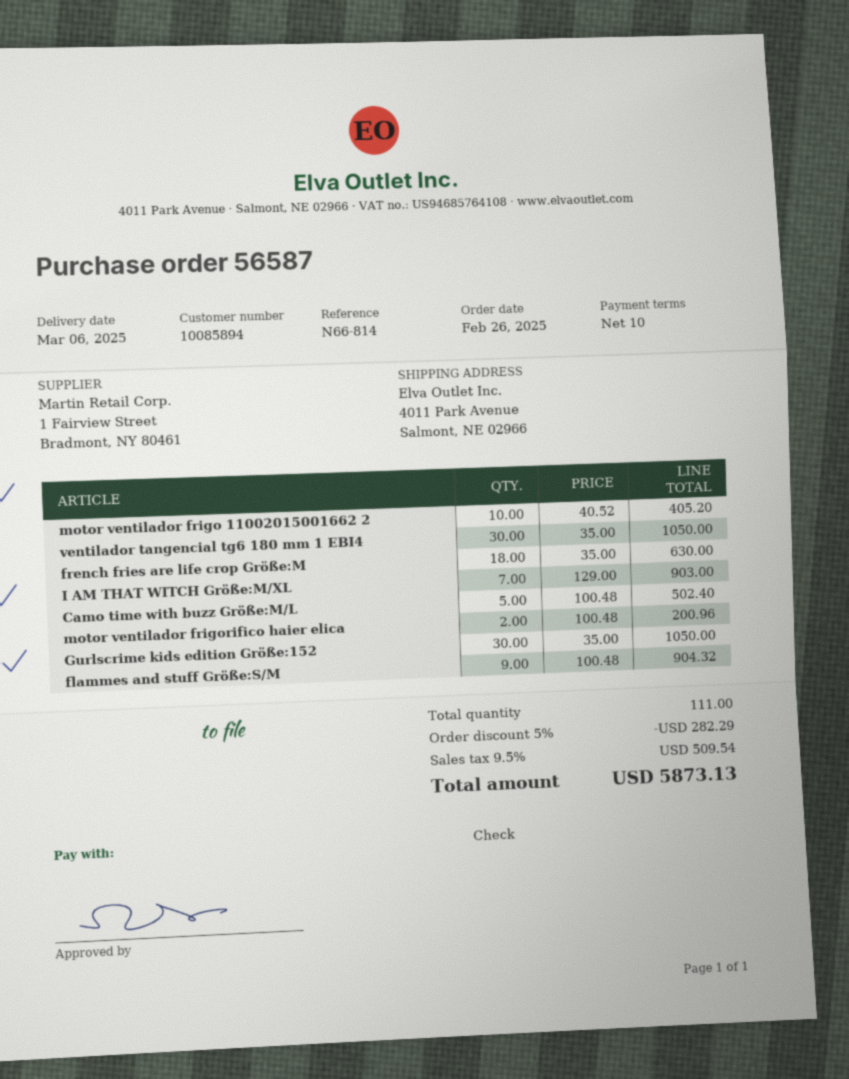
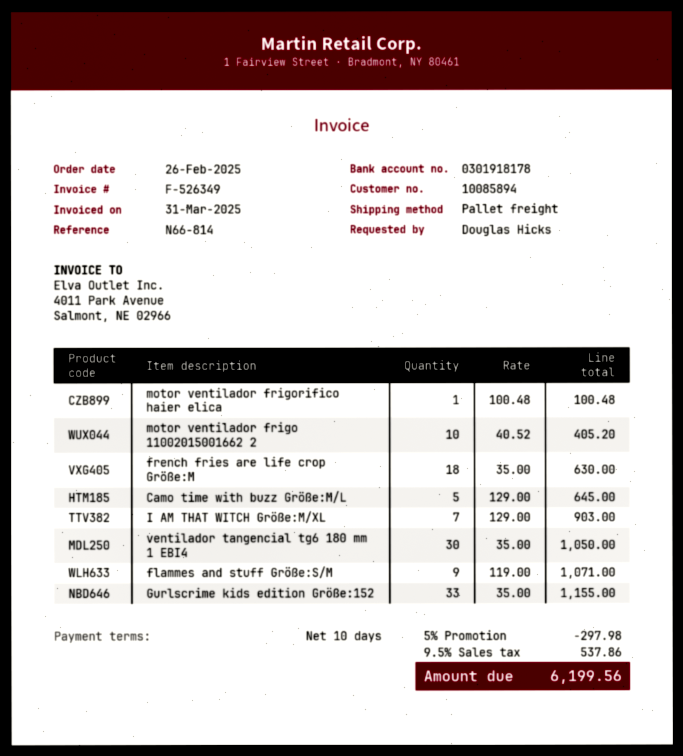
Camo time with buzz Größe:M/L: 5 x 100.48 = 502.40 -> 5 x 129.00 = 645.00
motor ventilador frigorifico haier elica: 2 x 100.48 = 200.96 -> 1 x 100.48 = 100.48
Gurlscrime kids edition Größe:152: 30 x 35.00 = 1050.00 -> 33 x 35.00 = 1155.00
flammes and stuff Größe:S/M: 9 x 100.48 = 904.32 -> 9 x 119.00 = 1071.00
discount: 5% = 282.29 -> 5% = 297.98
tax: 9.5% = 509.54 -> 9.5% = 537.86
total: 5873.13 -> 6199.56

